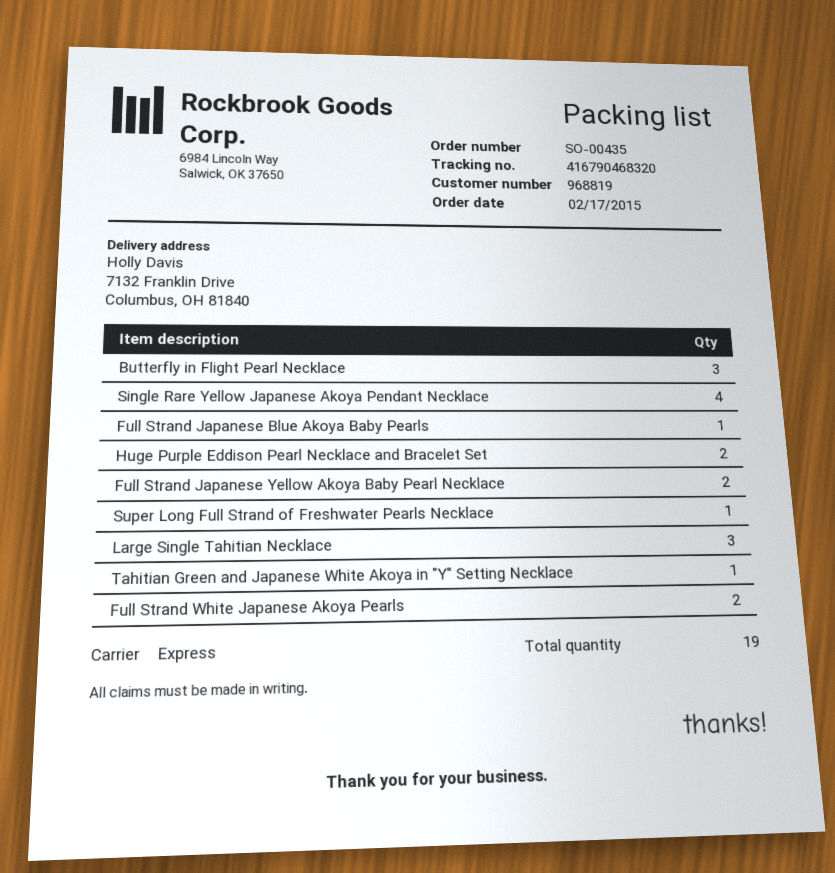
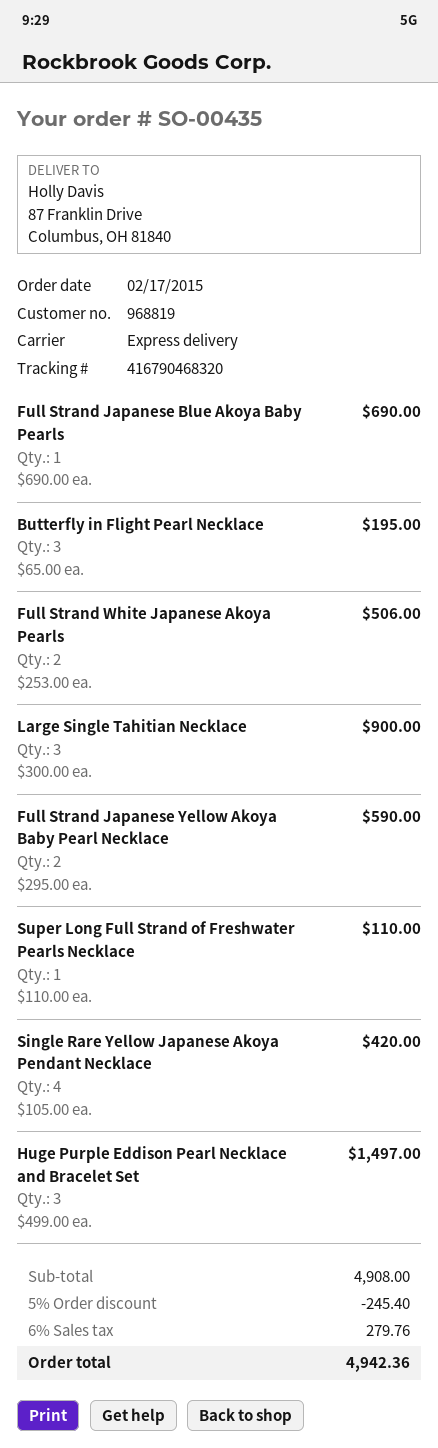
ship to: 7132 Franklin Drive, Columbus, OH 81840 -> 87 Franklin Drive, Columbus, OH 81840
Huge Purple Eddison Pearl Necklace and Bracelet Set: 2 -> 3
Tahitian Green and Japanese White Akoya in "Y" Setting Necklace: 1 -> none

